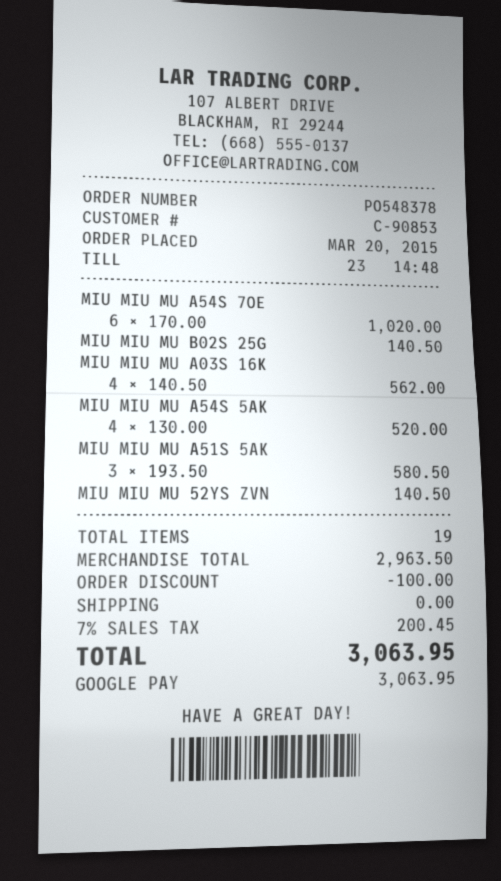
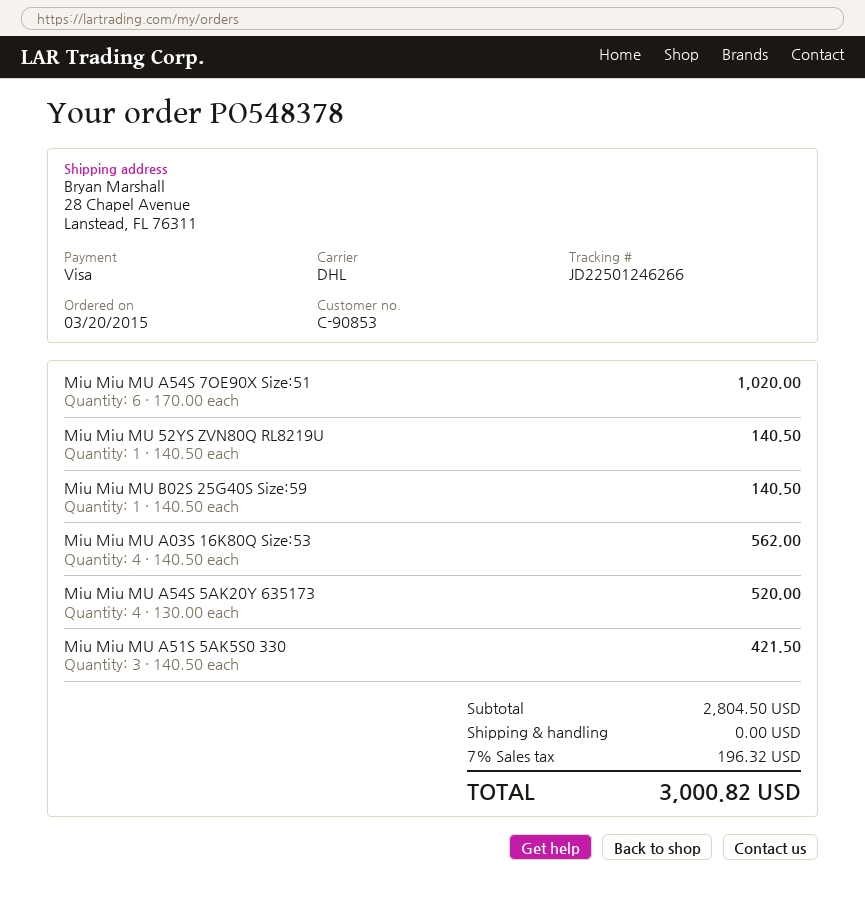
payment method: Google Pay -> Visa
MIU MIU MU A51S 5AK: 3 x 193.50 = 580.50 -> 3 x 140.50 = 421.50
subtotal: 2963.50 -> 2804.50
discount: 100.00 -> none
tax: 7% = 200.45 -> 7% = 196.32
total: 3063.95 -> 3000.82

